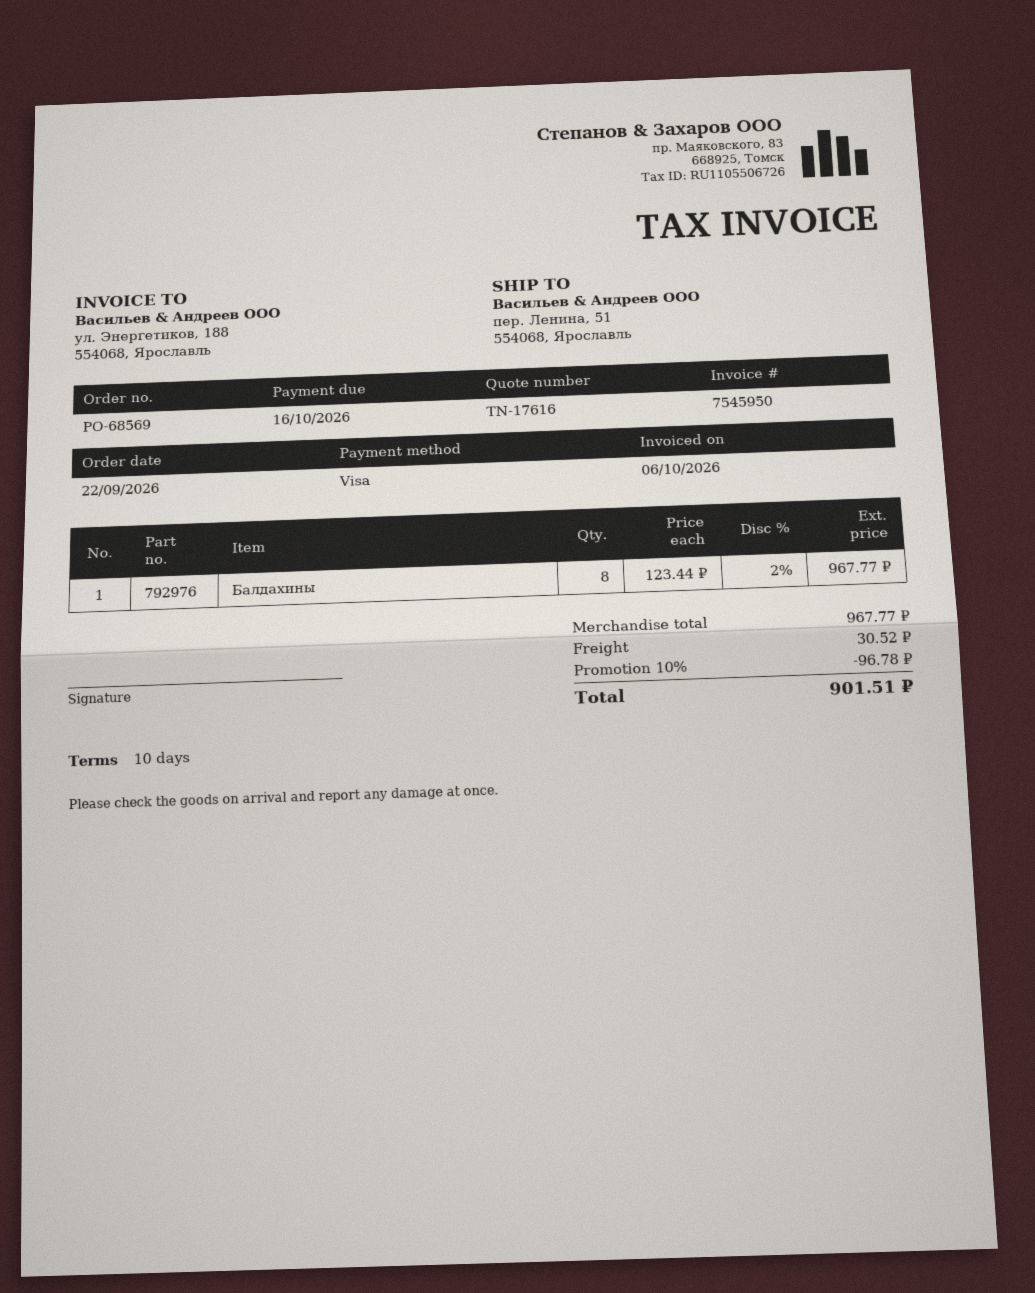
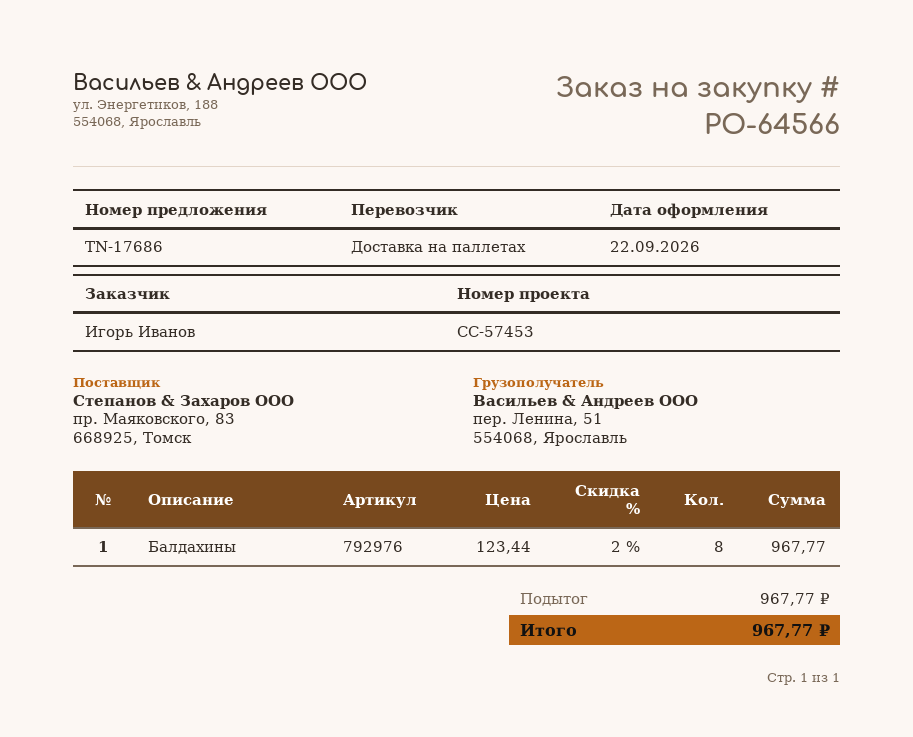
quote number: TN-17616 -> TN-17686
order number: PO-68569 -> PO-64566
discount: 10% = 96.78 -> none
shipping: 30.52 -> none
total: 901.51 -> 967.77

